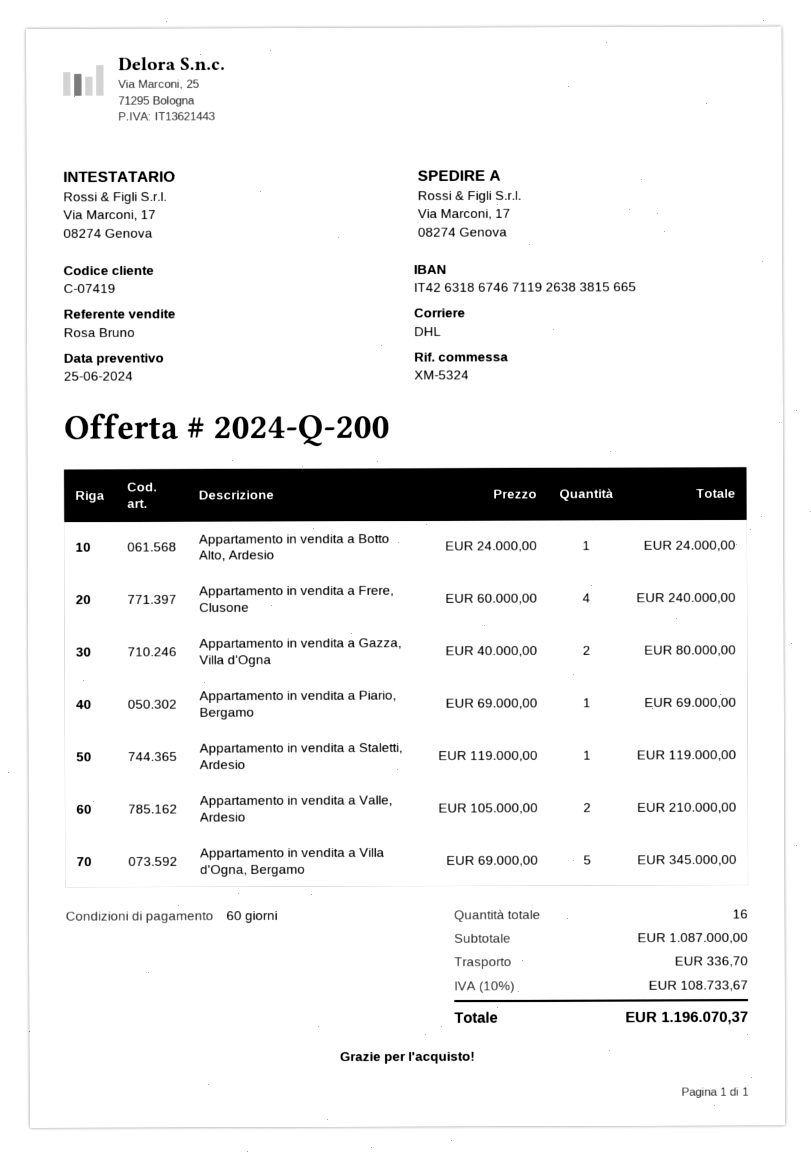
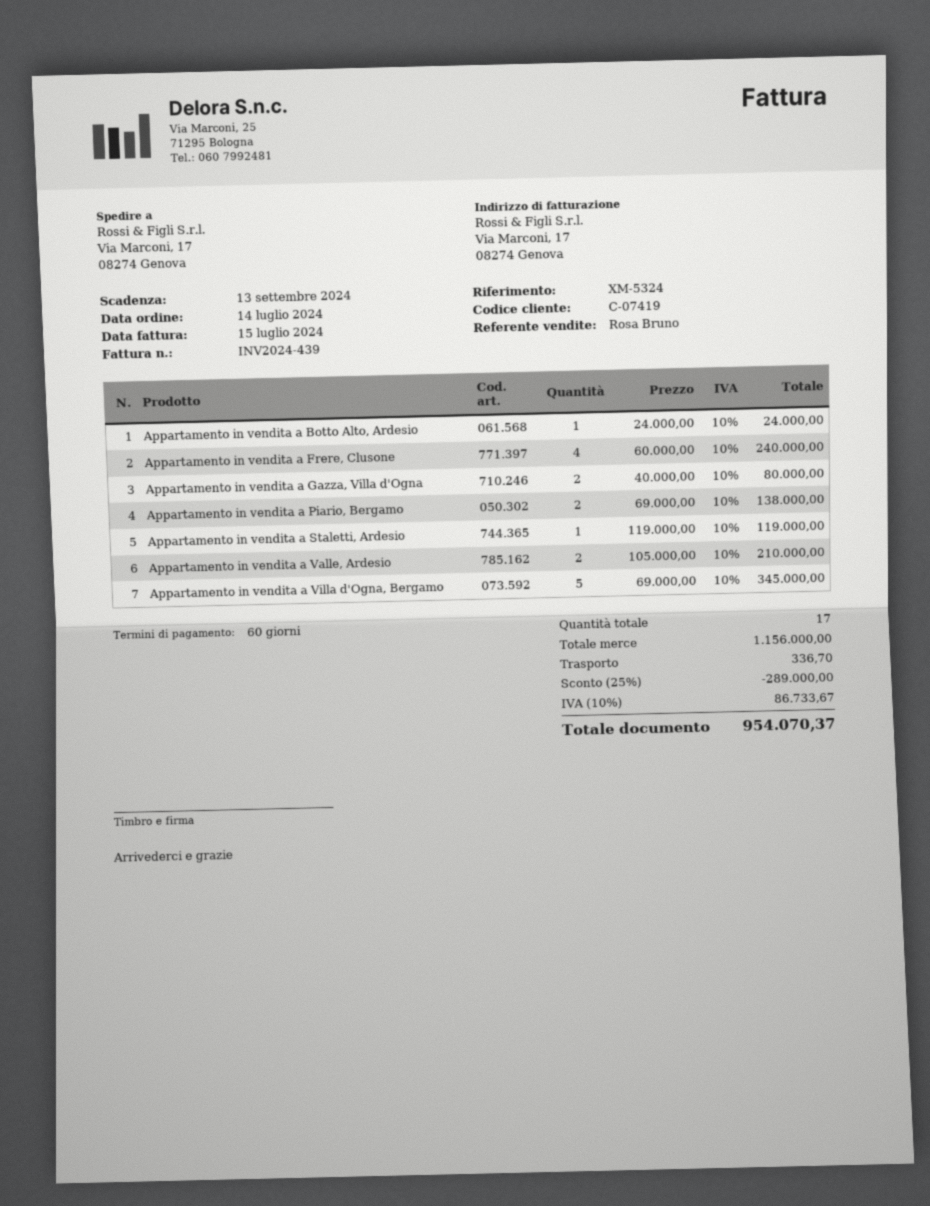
Appartamento in vendita a Piario, Bergamo: 1 x 69000.00 = 69000.00 -> 2 x 69000.00 = 138000.00
total quantity: 16 -> 17
subtotal: 1087000.00 -> 1156000.00
discount: none -> 25% = 289000.00
tax: 10% = 108733.67 -> 10% = 86733.67
total: 1196070.37 -> 954070.37

